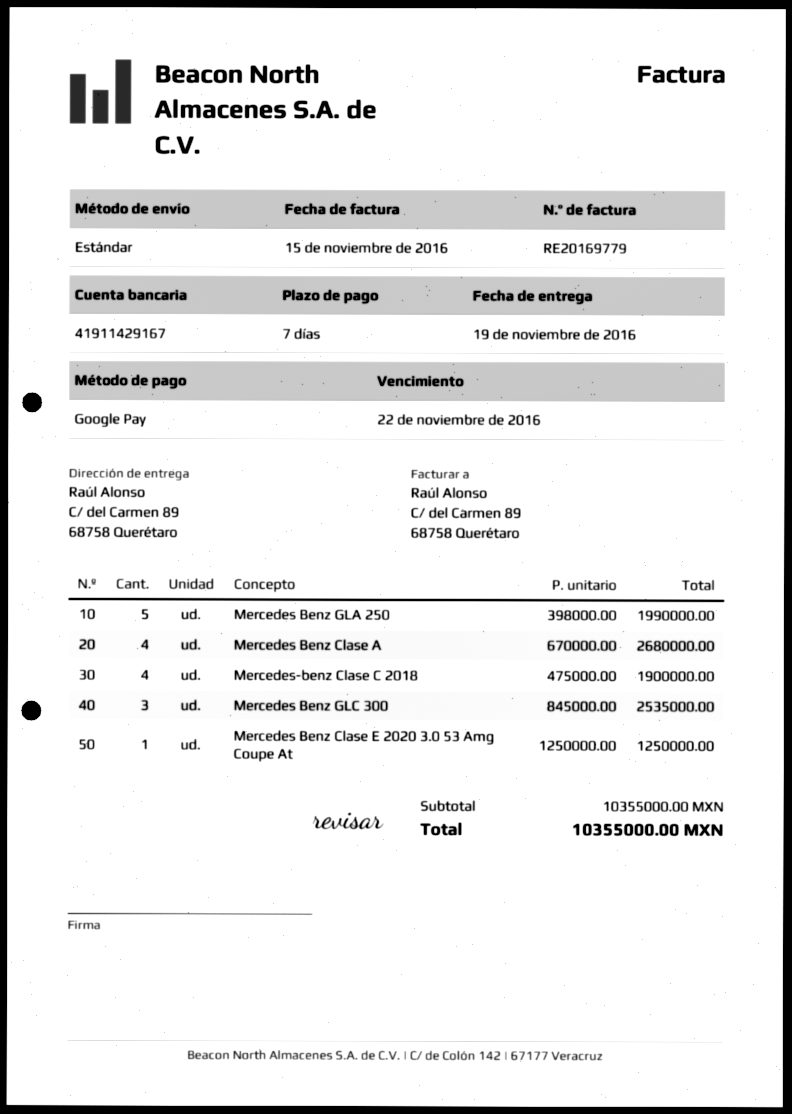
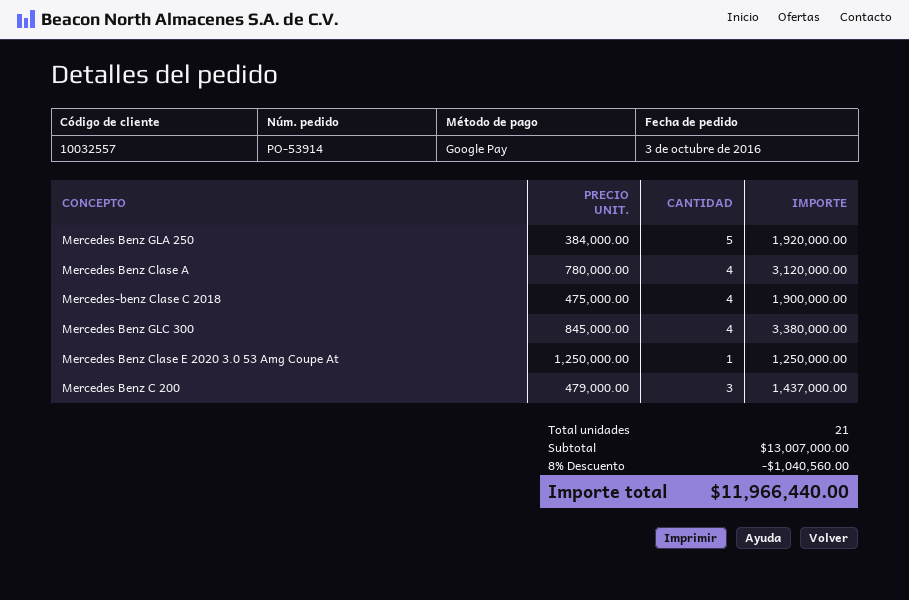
Mercedes Benz GLA 250: 5 x 398000.00 = 1990000.00 -> 5 x 384000.00 = 1920000.00
Mercedes Benz Clase A: 4 x 670000.00 = 2680000.00 -> 4 x 780000.00 = 3120000.00
Mercedes Benz GLC 300: 3 x 845000.00 = 2535000.00 -> 4 x 845000.00 = 3380000.00
Mercedes Benz C 200: none -> 3 x 479000.00 = 1437000.00
subtotal: 10355000.00 -> 13007000.00
discount: none -> 8% = 1040560.00
total: 10355000.00 -> 11966440.00

